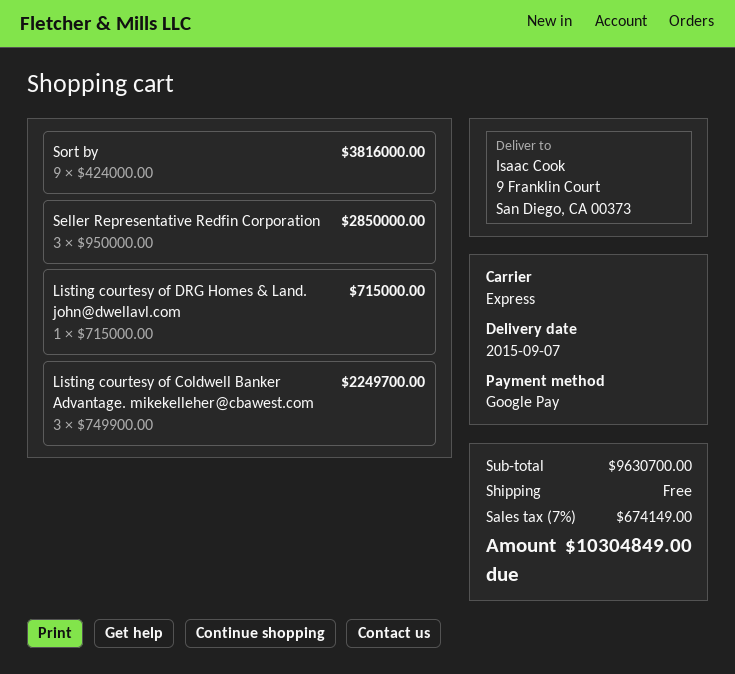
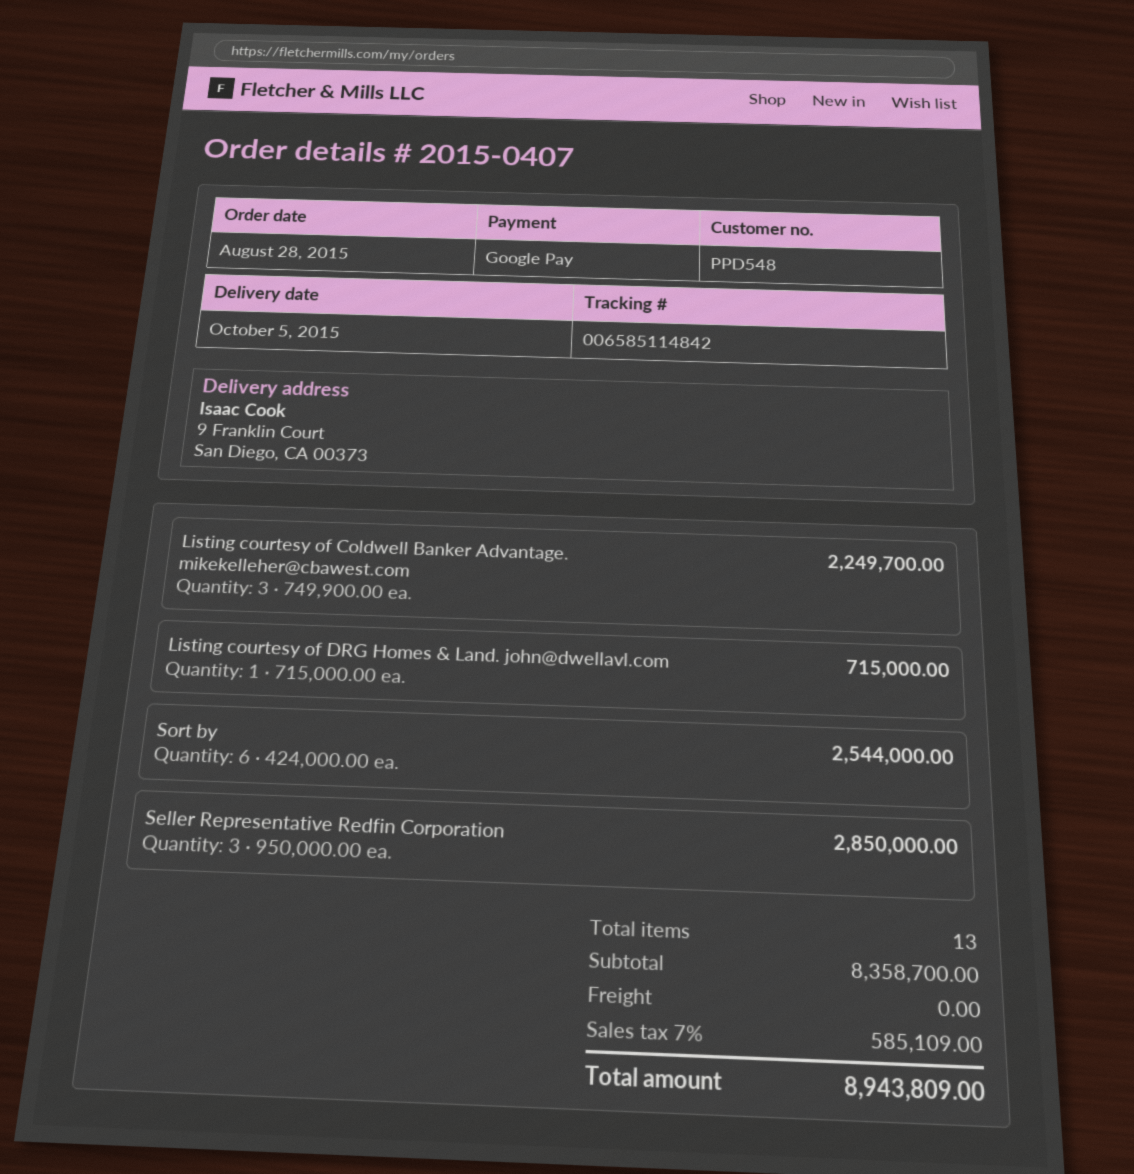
delivery date: 2015-09-07 -> 2015-10-05
Sort by: 9 x 424000.00 = 3816000.00 -> 6 x 424000.00 = 2544000.00
subtotal: 9630700.00 -> 8358700.00
tax: 7% = 674149.00 -> 7% = 585109.00
total: 10304849.00 -> 8943809.00

